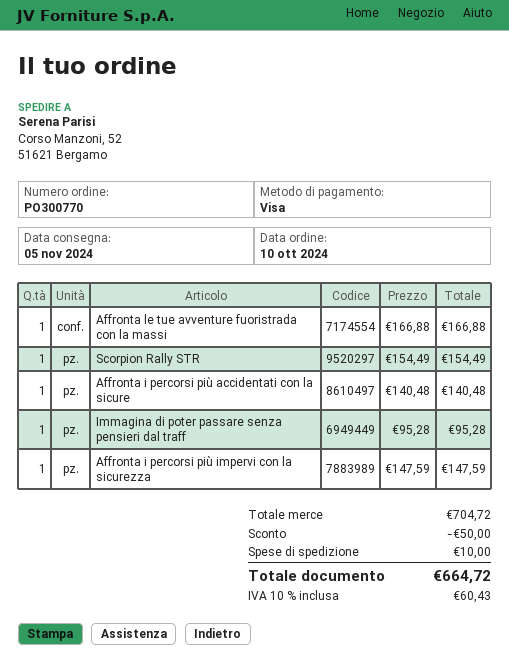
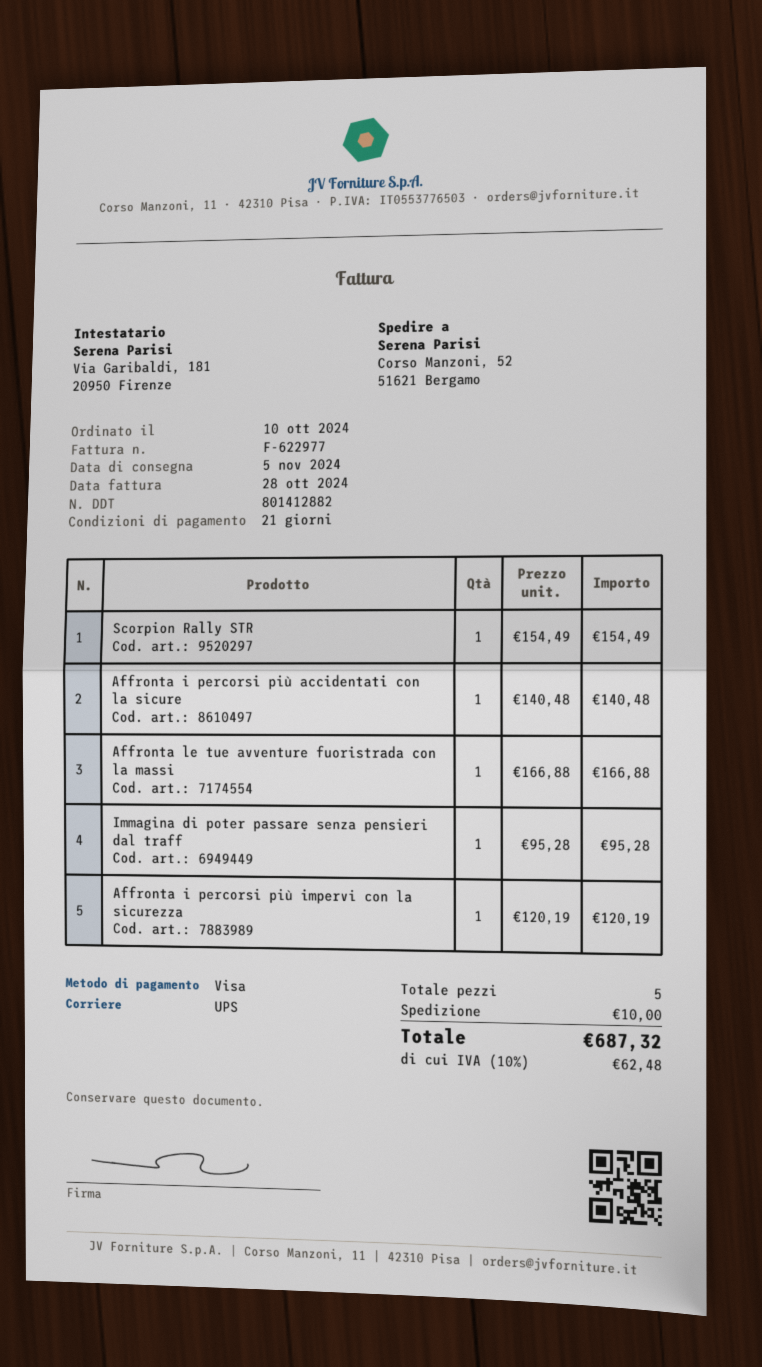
Affronta i percorsi più impervi con la sicurezza: 1 x 147.59 = 147.59 -> 1 x 120.19 = 120.19
discount: 50.00 -> none
tax: 10% = 60.43 -> 10% = 62.48
total: 664.72 -> 687.32

